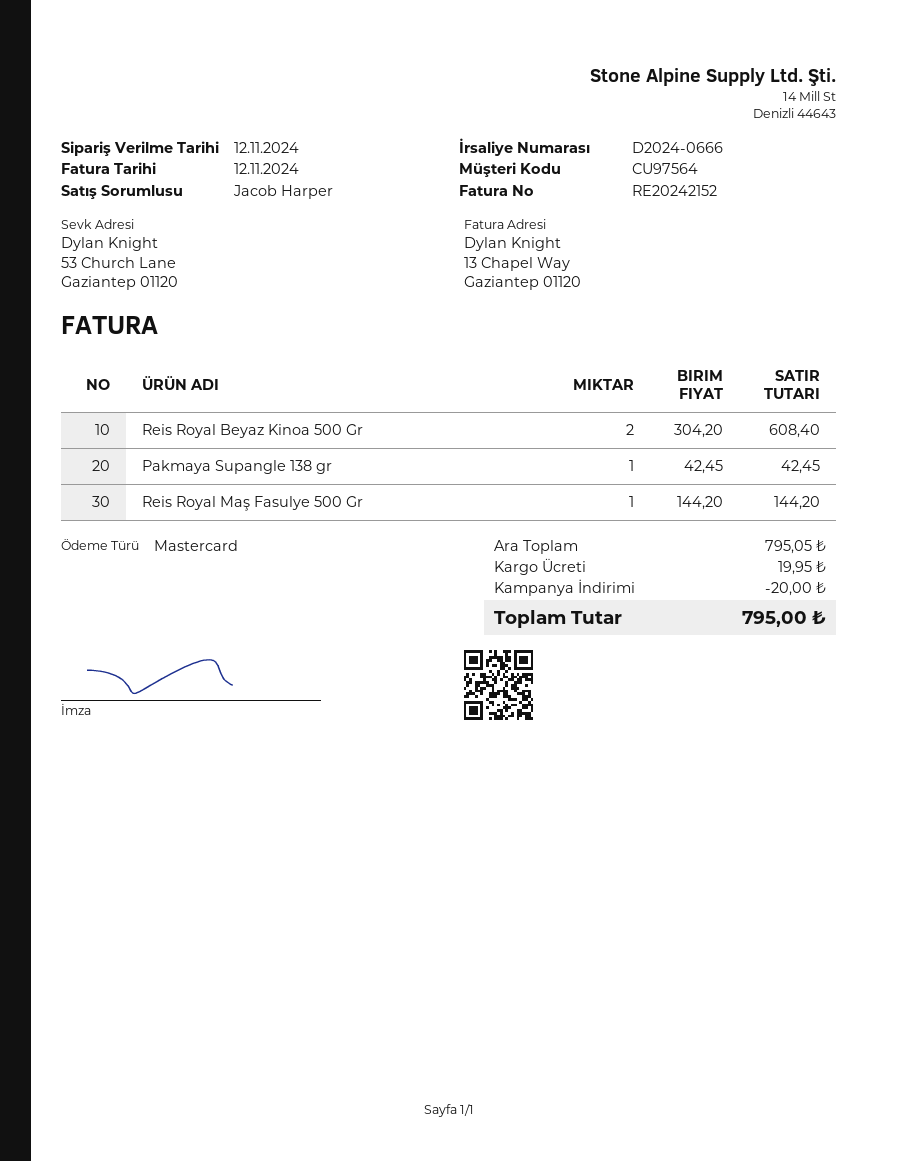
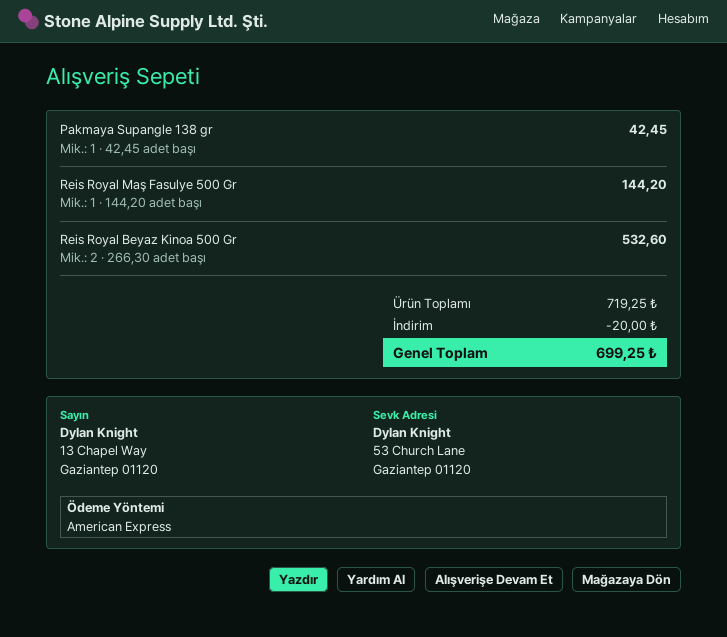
payment method: Mastercard -> American Express
Reis Royal Beyaz Kinoa 500 Gr: 2 x 304.20 = 608.40 -> 2 x 266.30 = 532.60
subtotal: 795.05 -> 719.25
shipping: 19.95 -> none
total: 795.00 -> 699.25

